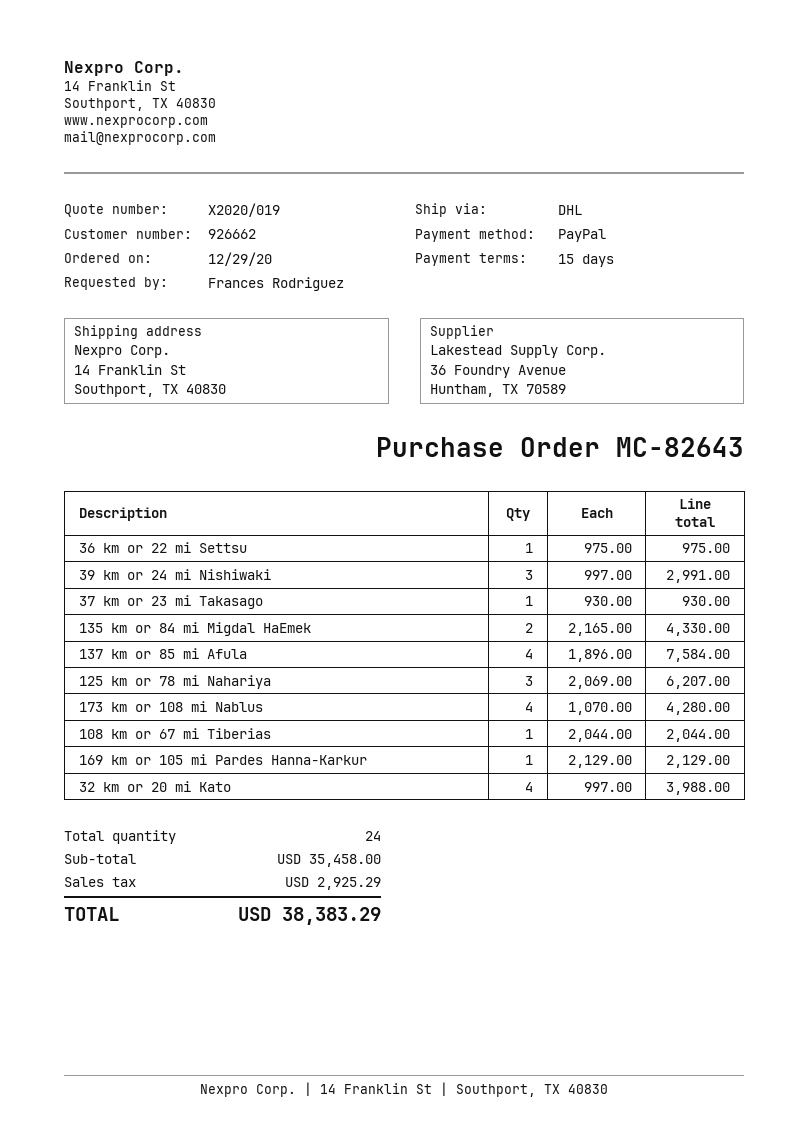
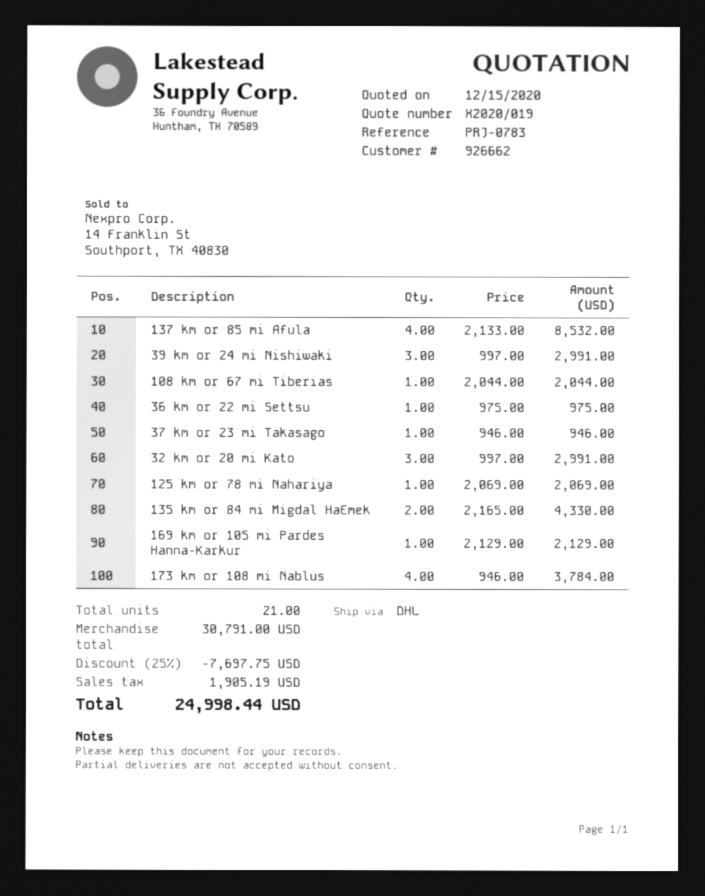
37 km or 23 mi Takasago: 1 x 930.00 = 930.00 -> 1 x 946.00 = 946.00
137 km or 85 mi Afula: 4 x 1896.00 = 7584.00 -> 4 x 2133.00 = 8532.00
125 km or 78 mi Nahariya: 3 x 2069.00 = 6207.00 -> 1 x 2069.00 = 2069.00
173 km or 108 mi Nablus: 4 x 1070.00 = 4280.00 -> 4 x 946.00 = 3784.00
32 km or 20 mi Kato: 4 x 997.00 = 3988.00 -> 3 x 997.00 = 2991.00
total quantity: 24 -> 21
subtotal: 35458.00 -> 30791.00
discount: none -> 25% = 7697.75
tax: 2925.29 -> 1905.19
total: 38383.29 -> 24998.44

